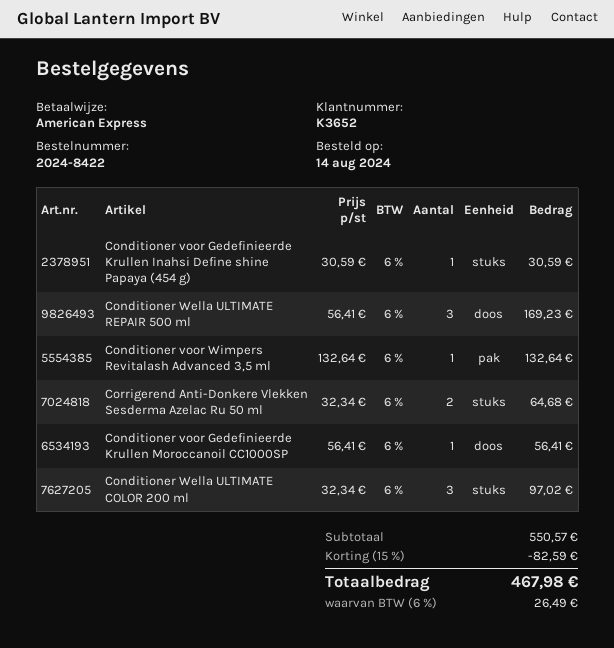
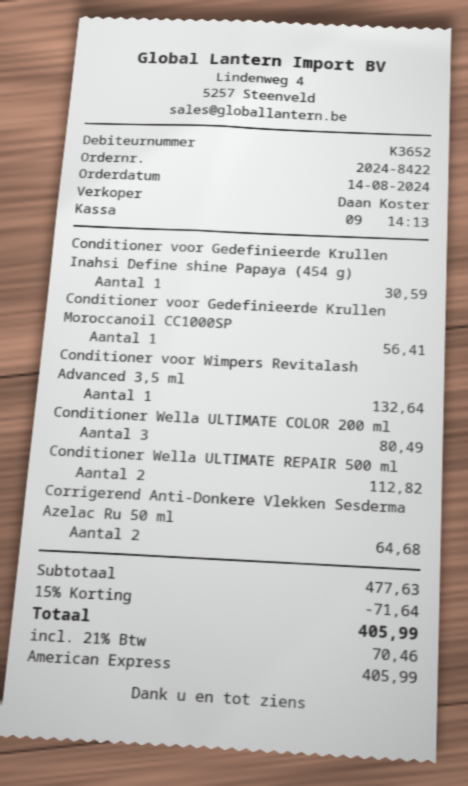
Conditioner Wella ULTIMATE REPAIR 500 ml: 3 for 169.23 -> 2 for 112.82
Conditioner Wella ULTIMATE COLOR 200 ml: 3 for 97.02 -> 3 for 80.49
subtotal: 550.57 -> 477.63
discount: 15% = 82.59 -> 15% = 71.64
tax: 6% = 26.49 -> 21% = 70.46
total: 467.98 -> 405.99

